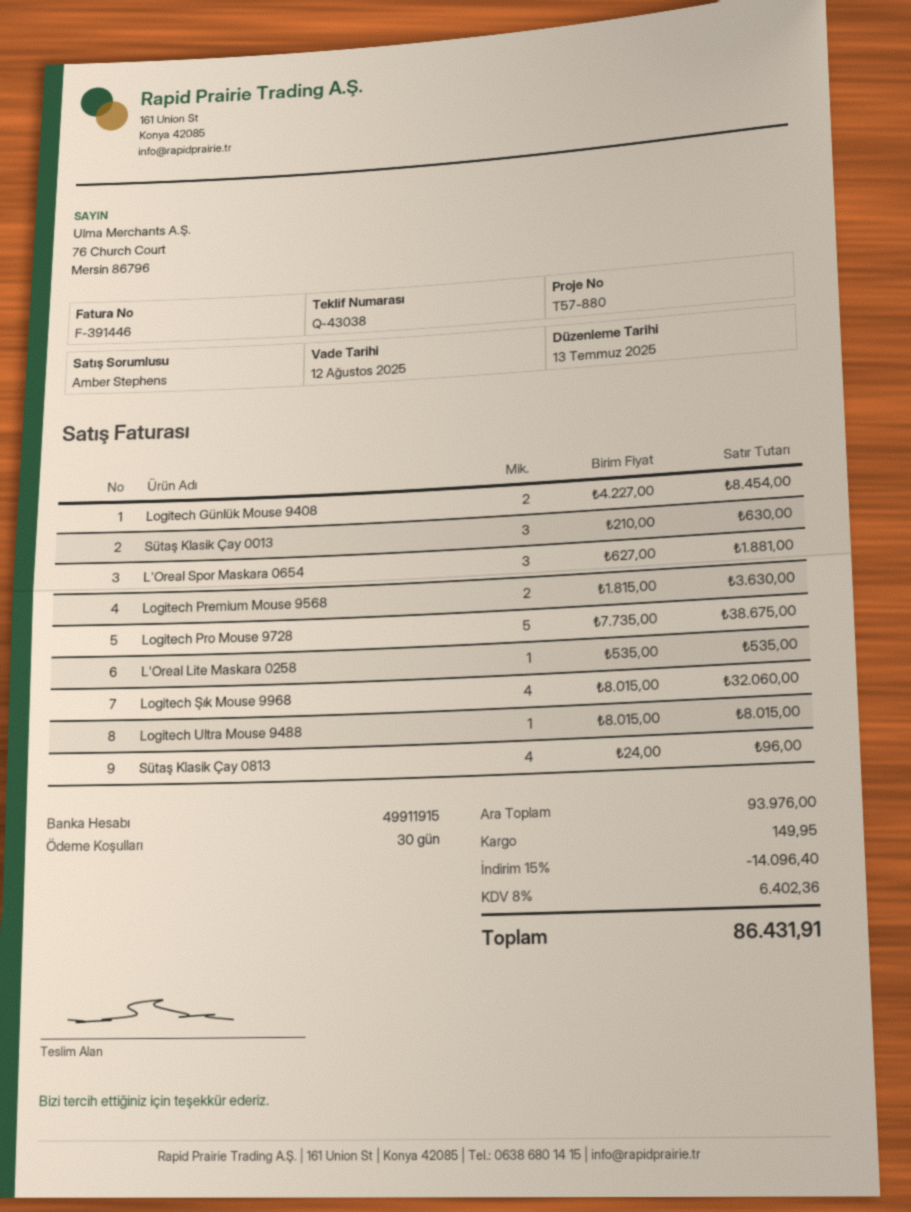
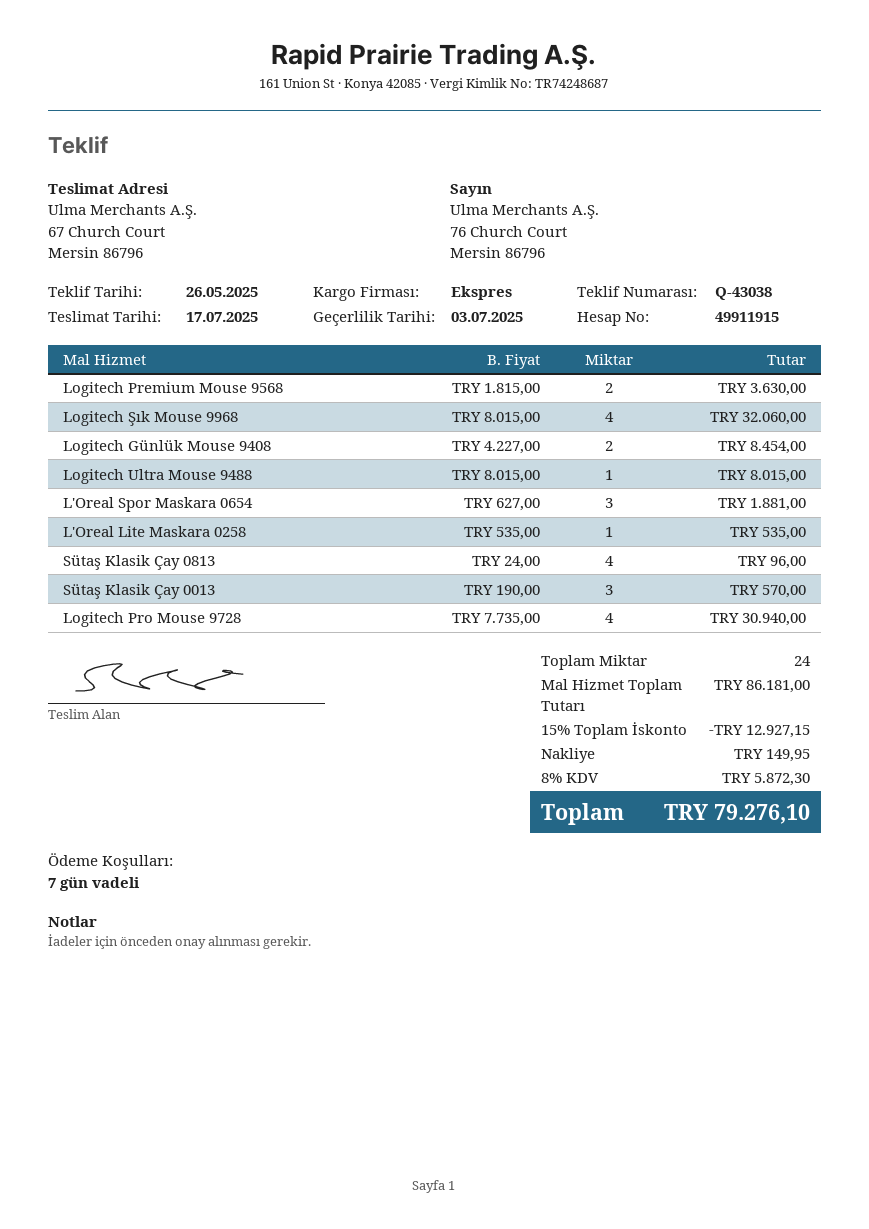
payment terms: 30 days -> 7 days
Sütaş Klasik Çay 0013: 3 x 210.00 = 630.00 -> 3 x 190.00 = 570.00
Logitech Pro Mouse 9728: 5 x 7735.00 = 38675.00 -> 4 x 7735.00 = 30940.00
subtotal: 93976.00 -> 86181.00
discount: 15% = 14096.40 -> 15% = 12927.15
tax: 8% = 6402.36 -> 8% = 5872.30
total: 86431.91 -> 79276.10

